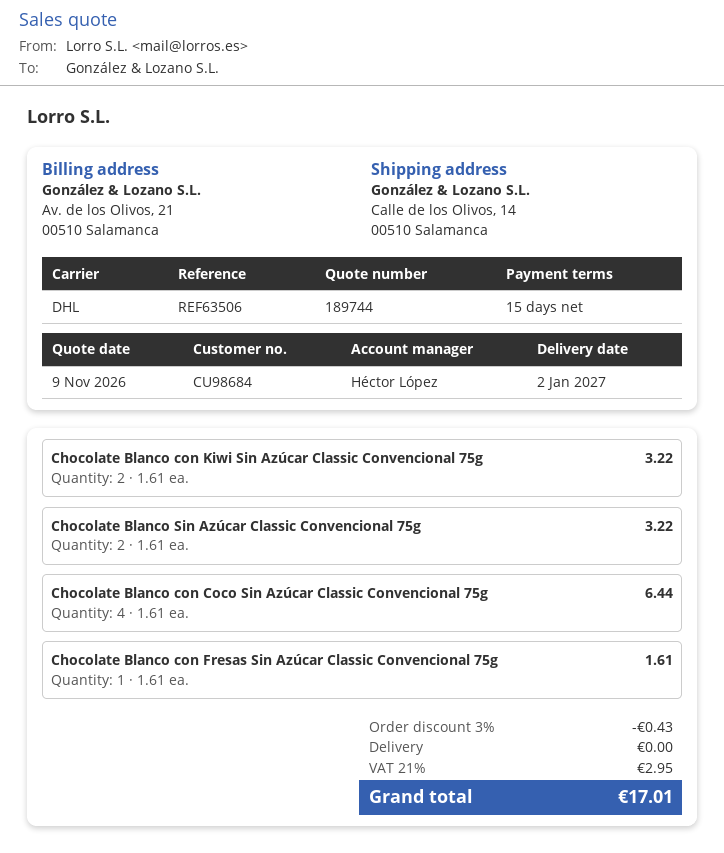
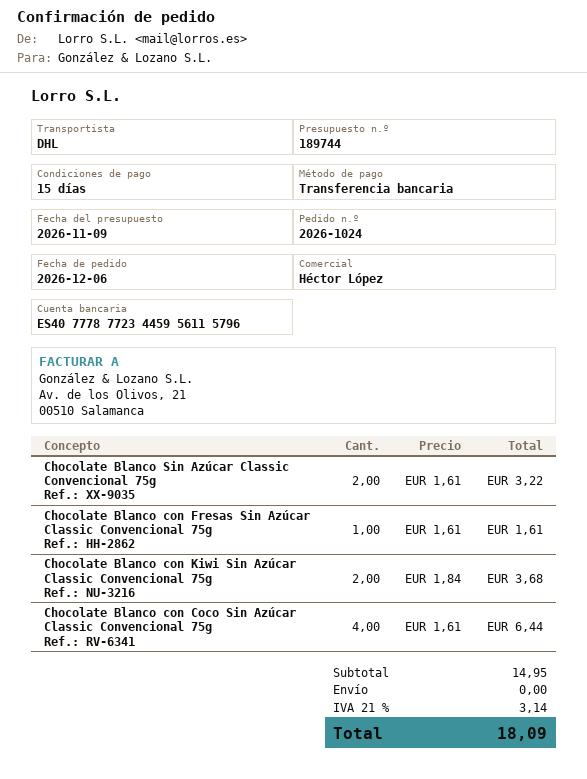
Chocolate Blanco con Kiwi Sin Azúcar Classic Convencional 75g: 2 x 1.61 = 3.22 -> 2 x 1.84 = 3.68
discount: 3% = 0.43 -> none
tax: 21% = 2.95 -> 21% = 3.14
total: 17.01 -> 18.09

